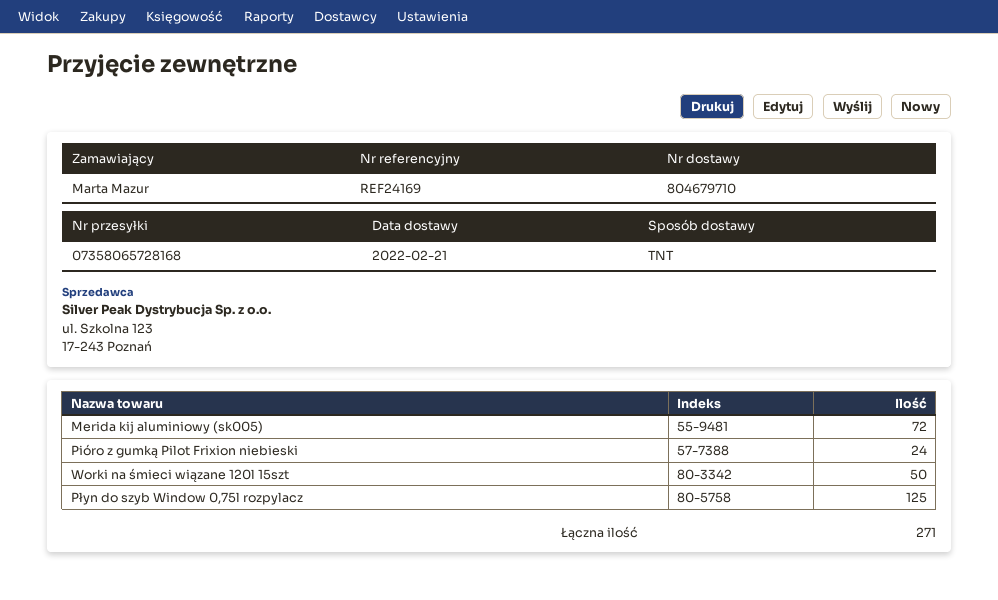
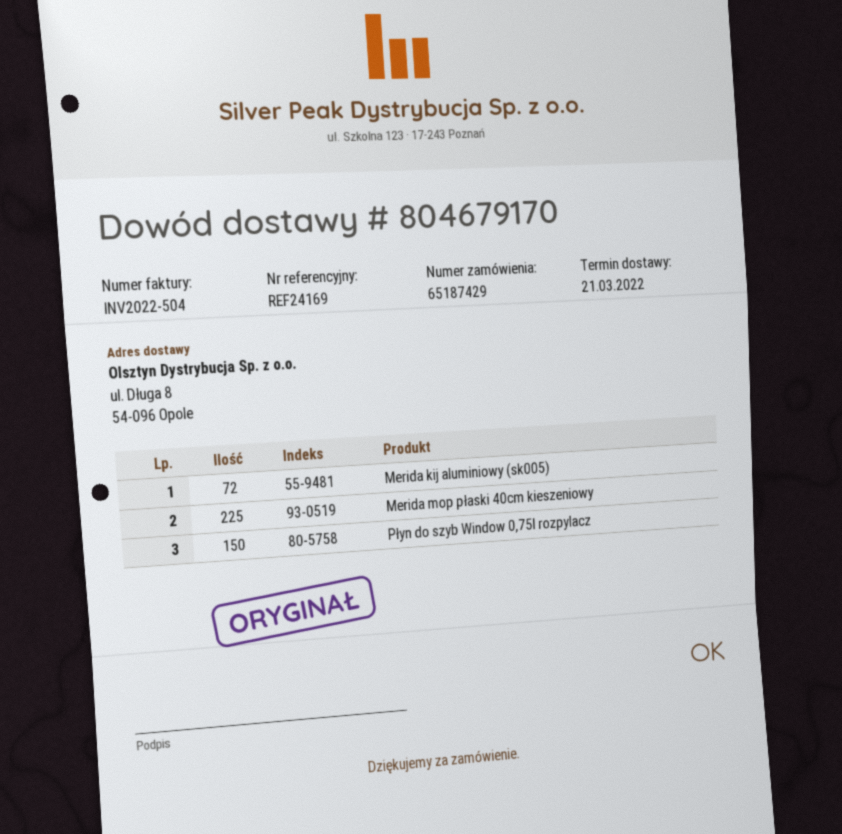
delivery note number: 804679710 -> 804679170
delivery date: 2022-02-21 -> 2022-03-21
Pióro z gumką Pilot Frixion niebieski: 24 -> none
Worki na śmieci wiązane 120l 15szt: 50 -> none
Płyn do szyb Window 0,75l rozpylacz: 125 -> 150
Merida mop płaski 40cm kieszeniowy: none -> 225

